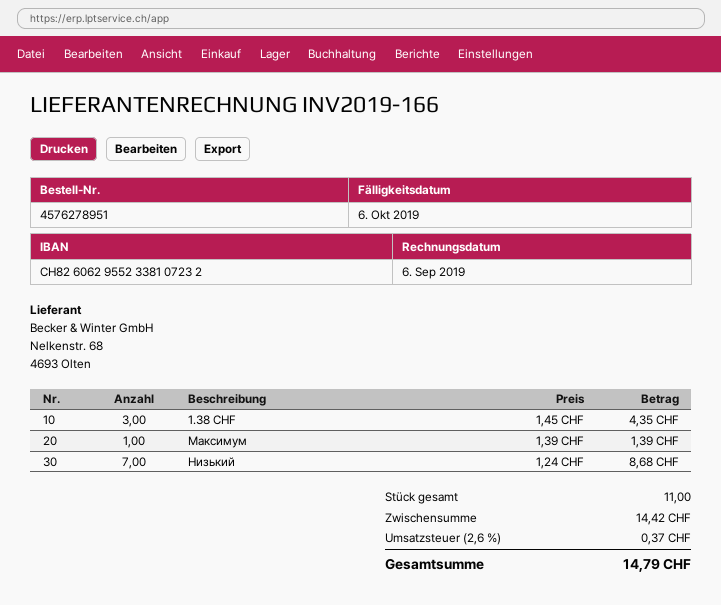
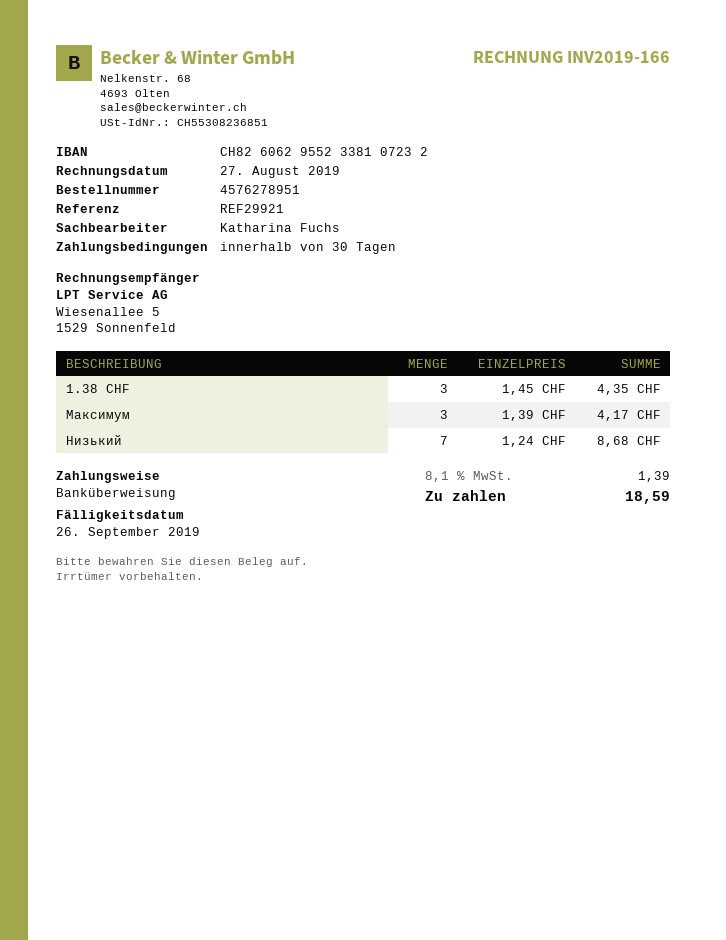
invoice date: 2019-09-06 -> 2019-08-27
due date: 2019-10-06 -> 2019-09-26
Максимум: 1 x 1.39 = 1.39 -> 3 x 1.39 = 4.17
tax: 2.6% = 0.37 -> 8.1% = 1.39
total: 14.79 -> 18.59

